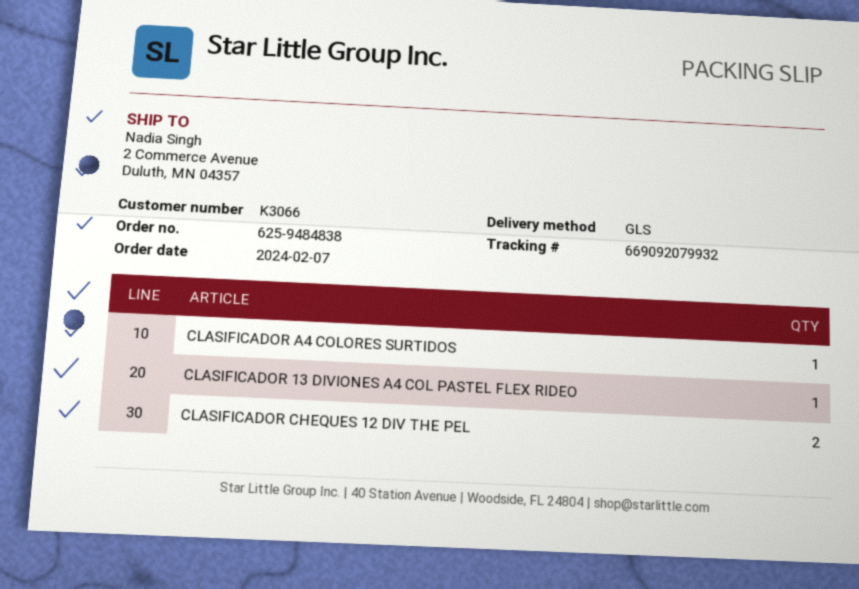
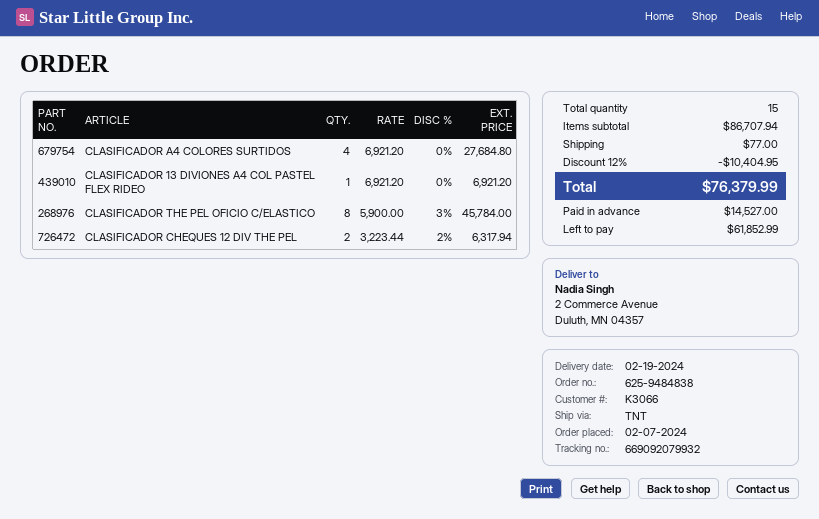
shipping method: GLS -> TNT
CLASIFICADOR A4 COLORES SURTIDOS: 1 -> 4
CLASIFICADOR THE PEL OFICIO C/ELASTICO: none -> 8

